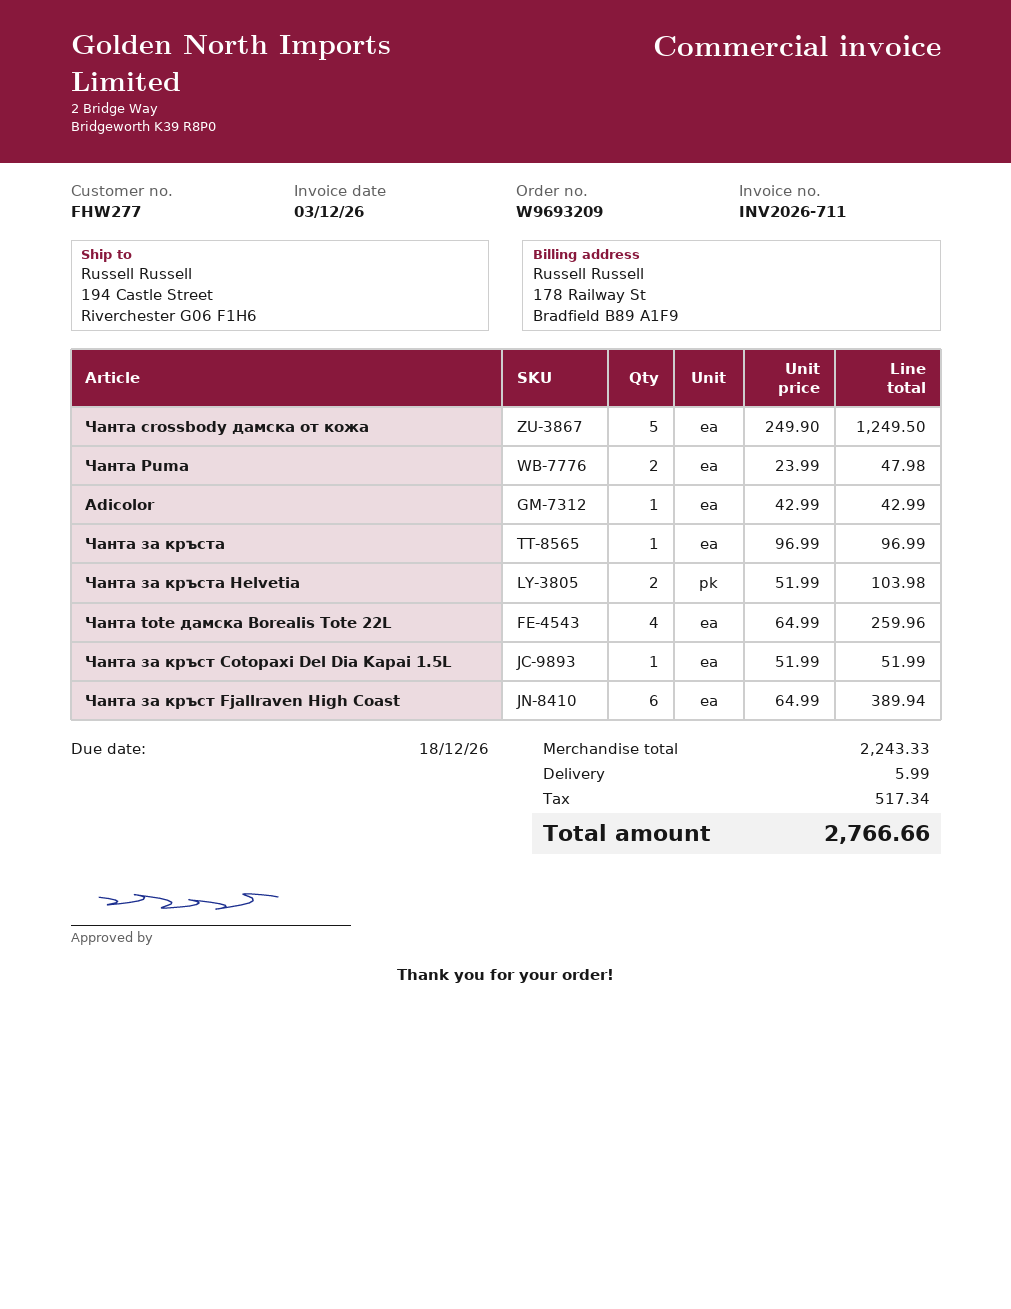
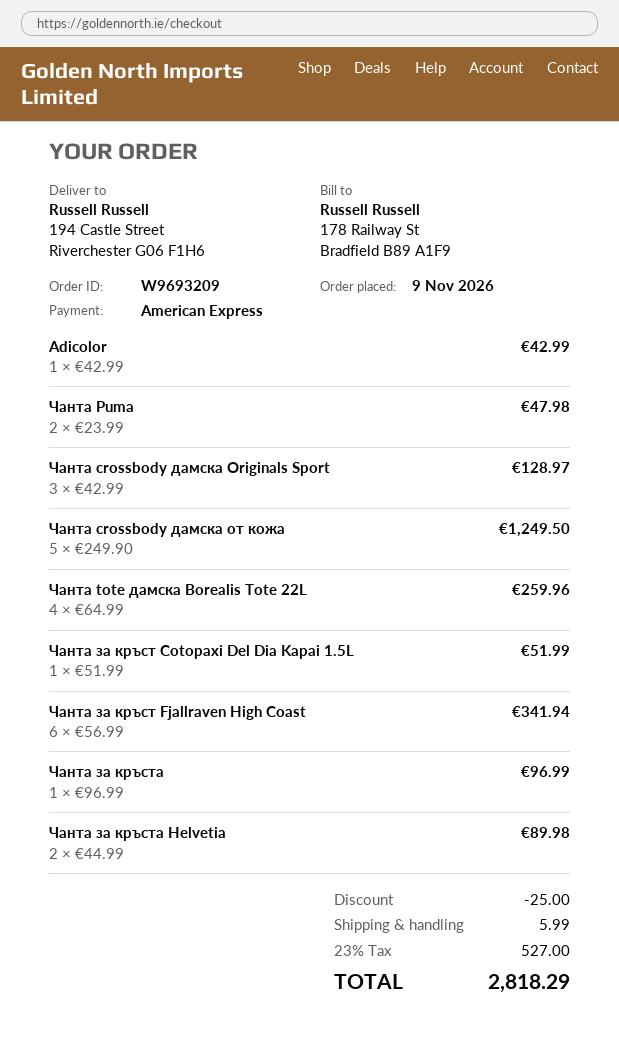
Чанта за кръста Helvetia: 2 x 51.99 = 103.98 -> 2 x 44.99 = 89.98
Чанта за кръст Fjallraven High Coast: 6 x 64.99 = 389.94 -> 6 x 56.99 = 341.94
Чанта crossbody дамска Originals Sport: none -> 3 x 42.99 = 128.97
discount: none -> 25.00
tax: 517.34 -> 527.00
total: 2766.66 -> 2818.29

